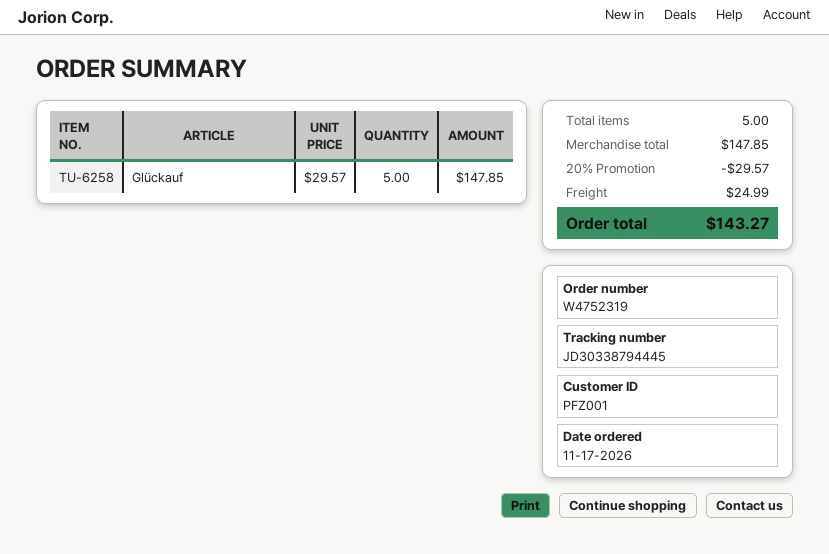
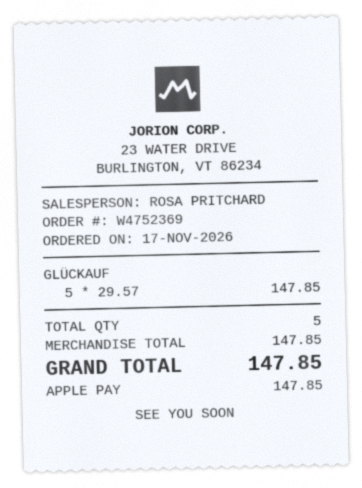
order number: W4752319 -> W4752369
discount: 20% = 29.57 -> none
shipping: 24.99 -> none
total: 143.27 -> 147.85

